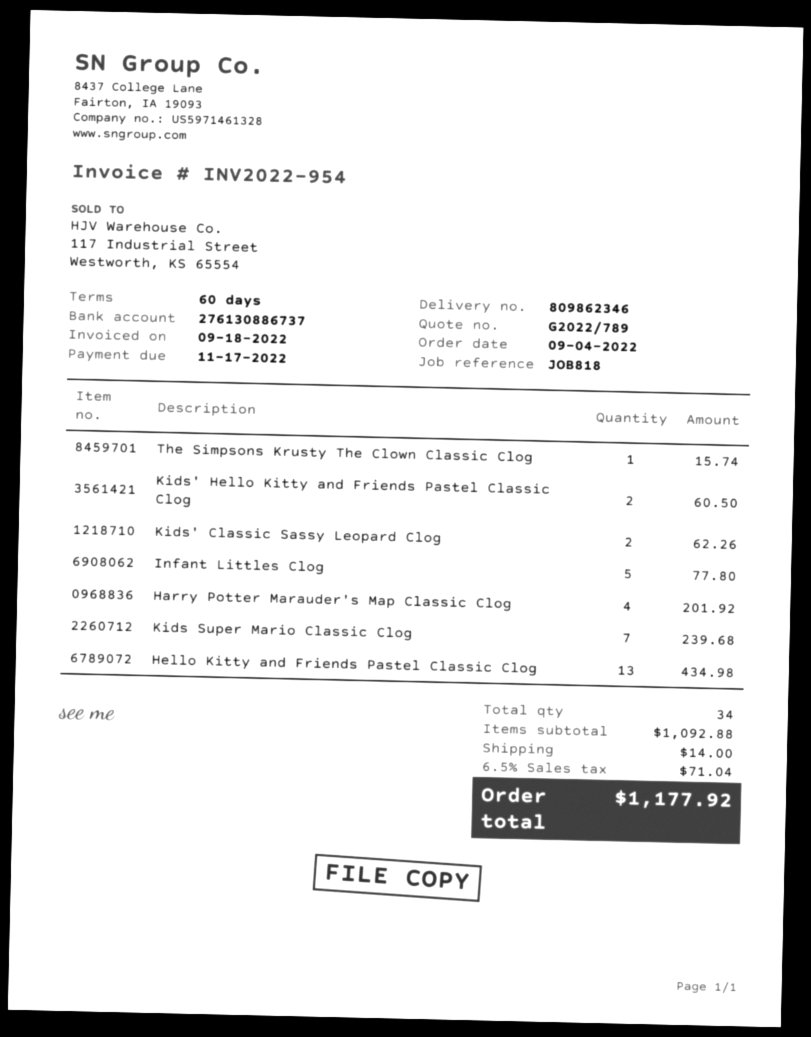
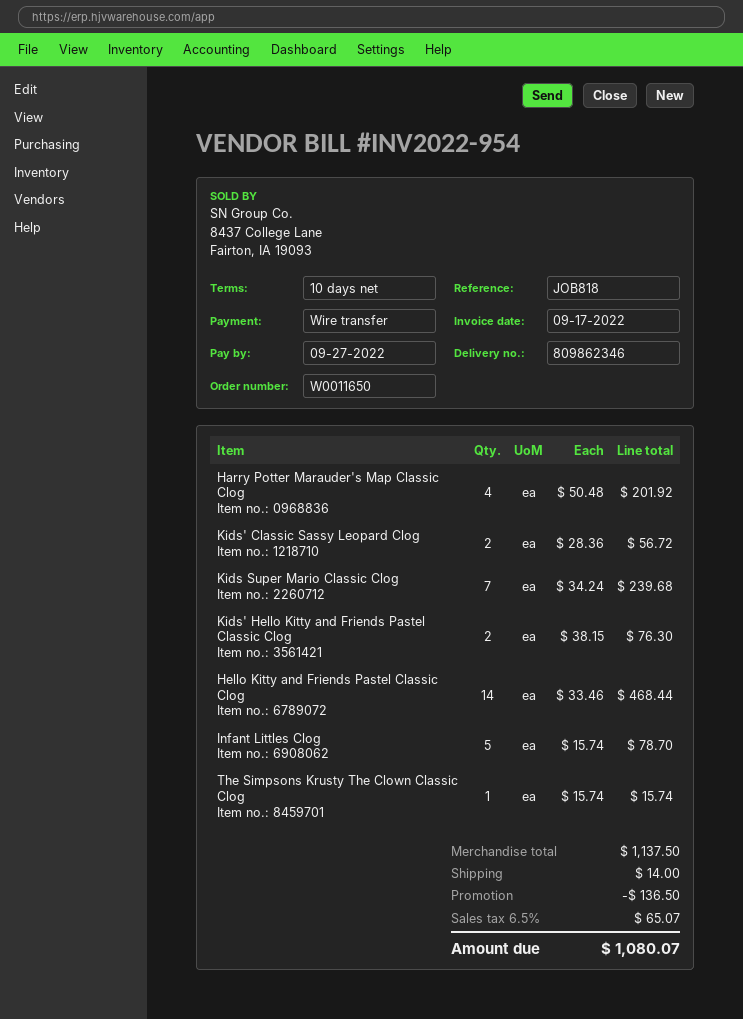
invoice date: 2022-09-18 -> 2022-09-17
payment terms: 60 days -> 10 days
due date: 2022-11-17 -> 2022-09-27
Kids' Hello Kitty and Friends Pastel Classic Clog: 2 for 60.50 -> 2 for 76.30
Kids' Classic Sassy Leopard Clog: 2 for 62.26 -> 2 for 56.72
Infant Littles Clog: 5 for 77.80 -> 5 for 78.70
Hello Kitty and Friends Pastel Classic Clog: 13 for 434.98 -> 14 for 468.44
subtotal: 1092.88 -> 1137.50
discount: none -> 136.50
tax: 6.5% = 71.04 -> 6.5% = 65.07
total: 1177.92 -> 1080.07

